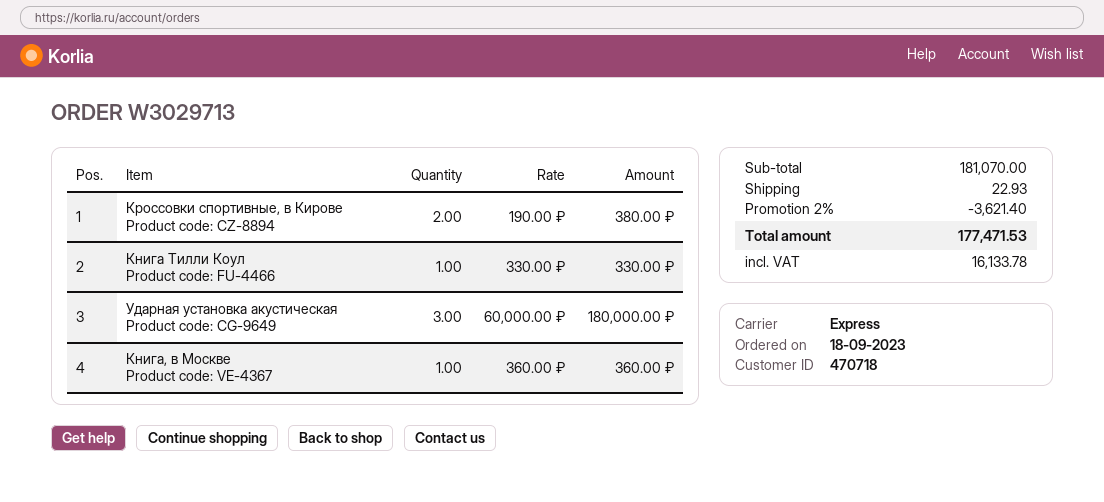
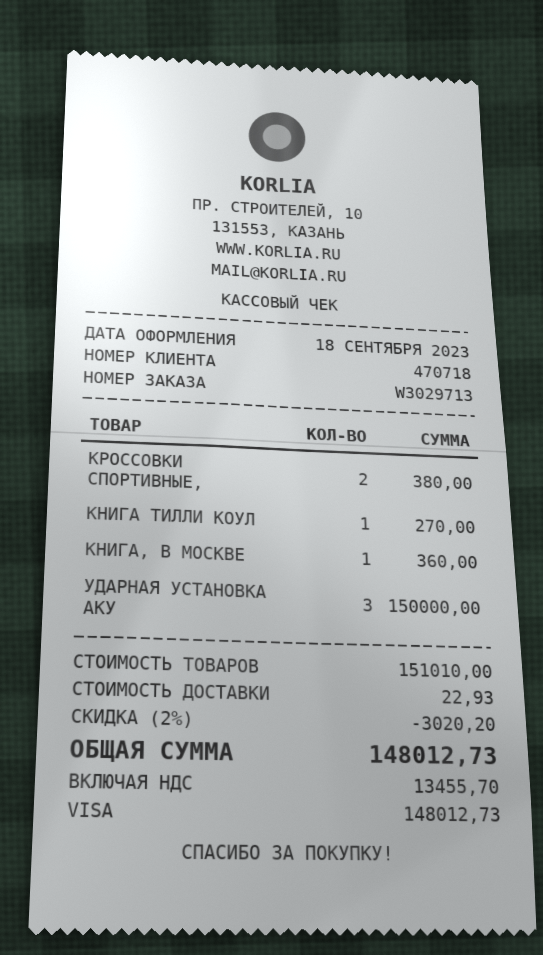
Книга Тилли Коул: 1 for 330.00 -> 1 for 270.00
Ударная установка акустическая: 3 for 180000.00 -> 3 for 150000.00
subtotal: 181070.00 -> 151010.00
discount: 2% = 3621.40 -> 2% = 3020.20
tax: 16133.78 -> 13455.70
total: 177471.53 -> 148012.73

